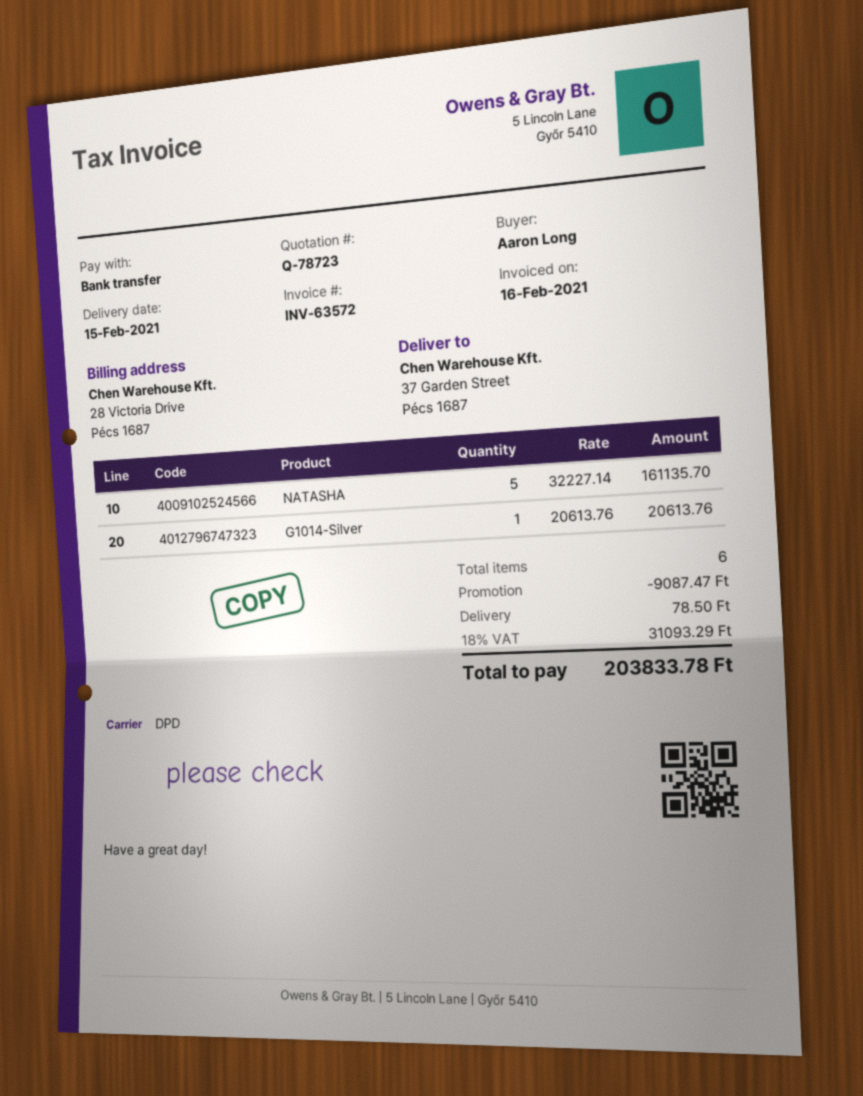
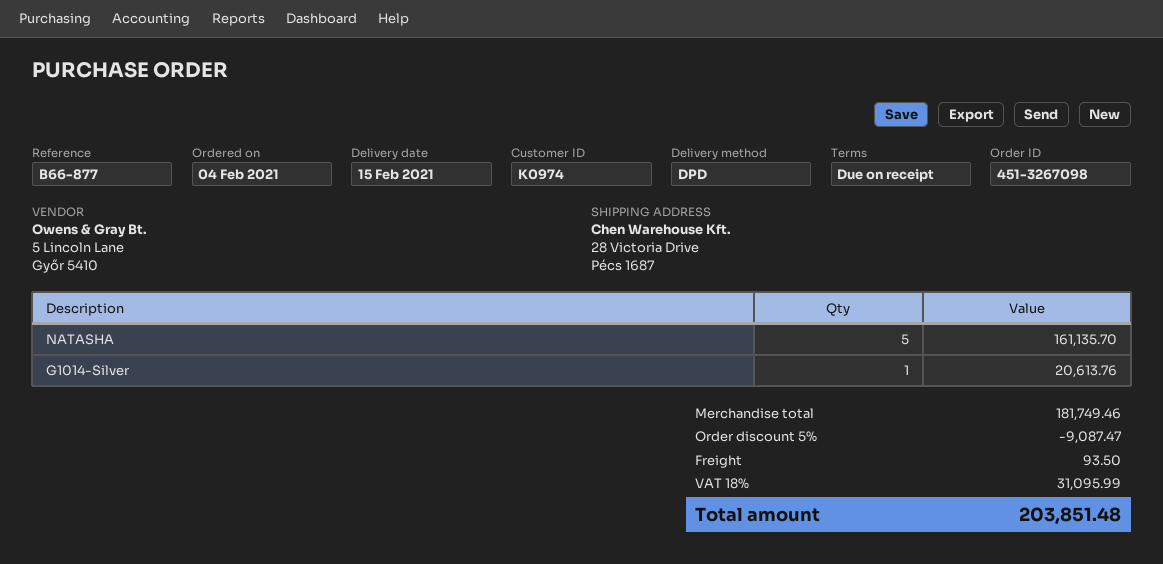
ship to: 37 Garden Street, Pécs 1687 -> 28 Victoria Drive, Pécs 1687
shipping: 78.50 -> 93.50
tax: 18% = 31093.29 -> 18% = 31095.99
total: 203833.78 -> 203851.48

